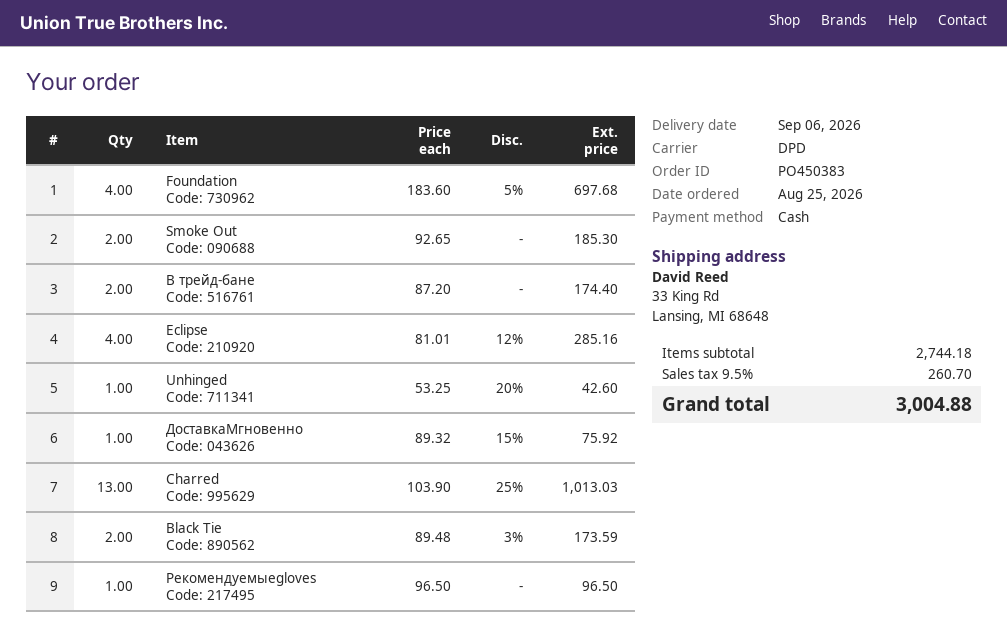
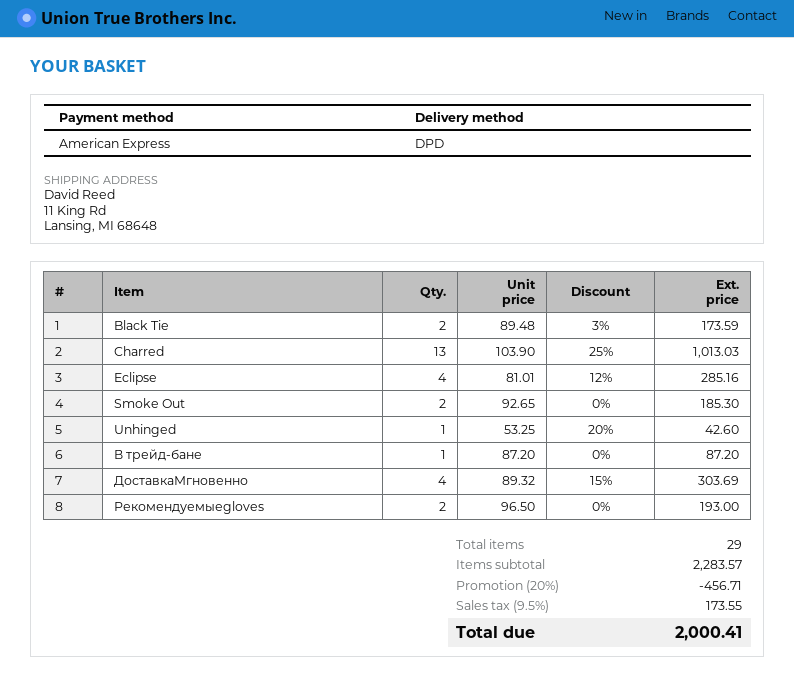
payment method: cash -> American Express
ship to: 33 King Rd, Lansing, MI 68648 -> 11 King Rd, Lansing, MI 68648
Foundation: 4 x 183.60 - 5% = 697.68 -> none
В трейд-бане: 2 x 87.20 = 174.40 -> 1 x 87.20 = 87.20
ДоставкаМгновенно: 1 x 89.32 - 15% = 75.92 -> 4 x 89.32 - 15% = 303.69
Рекомендуемыеgloves: 1 x 96.50 = 96.50 -> 2 x 96.50 = 193.00
subtotal: 2744.18 -> 2283.57
discount: none -> 20% = 456.71
tax: 9.5% = 260.70 -> 9.5% = 173.55
total: 3004.88 -> 2000.41

